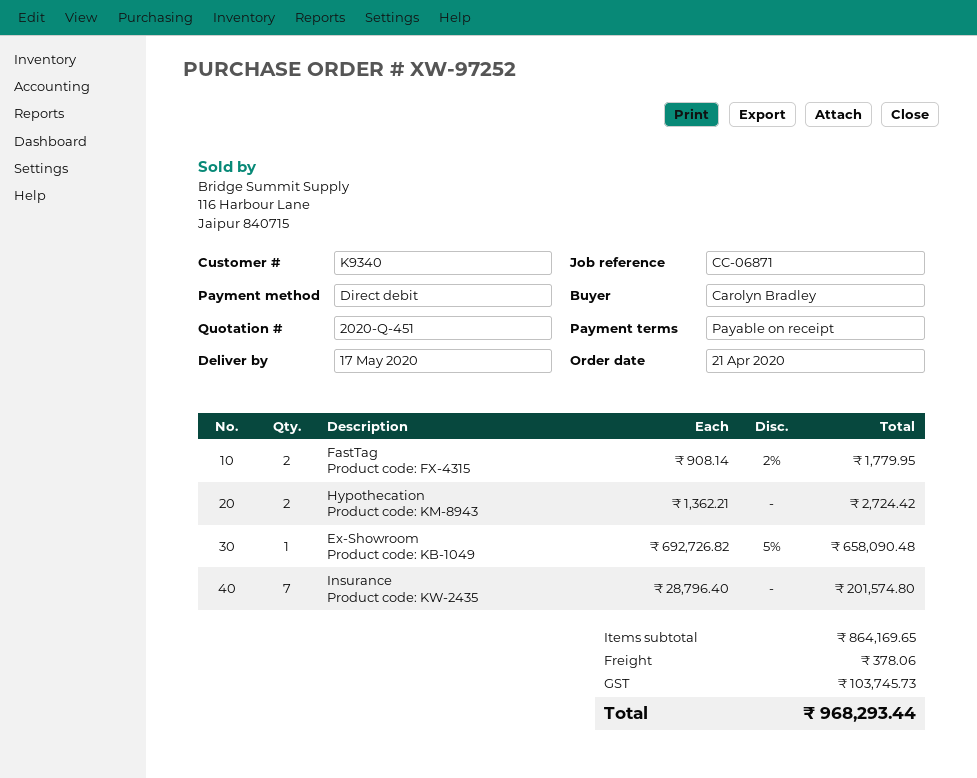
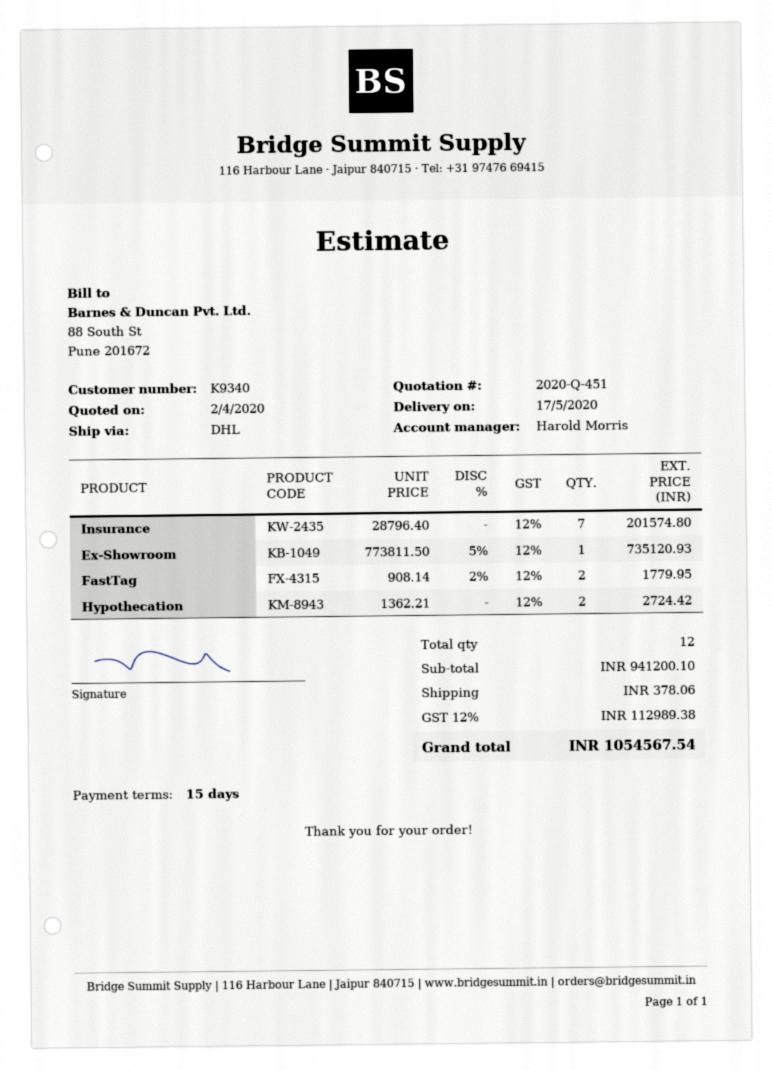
payment terms: on receipt -> 15 days
Ex-Showroom: 1 x 692726.82 - 5% = 658090.48 -> 1 x 773811.50 - 5% = 735120.93
subtotal: 864169.65 -> 941200.10
tax: 103745.73 -> 112989.38
total: 968293.44 -> 1054567.54

